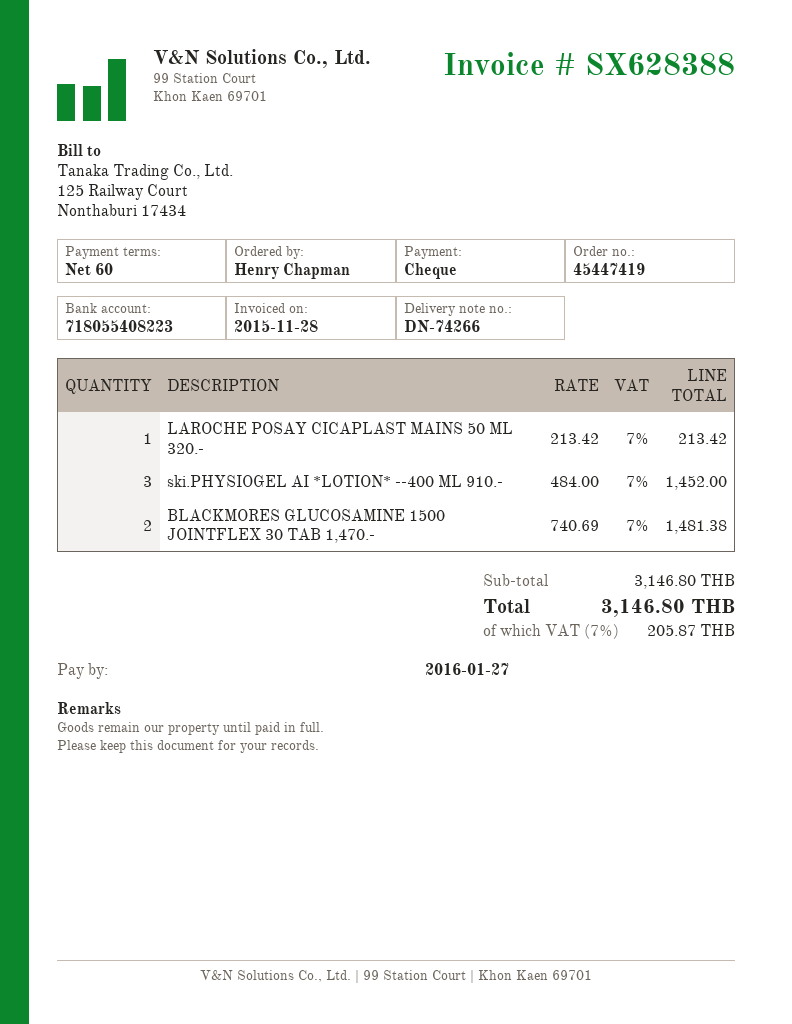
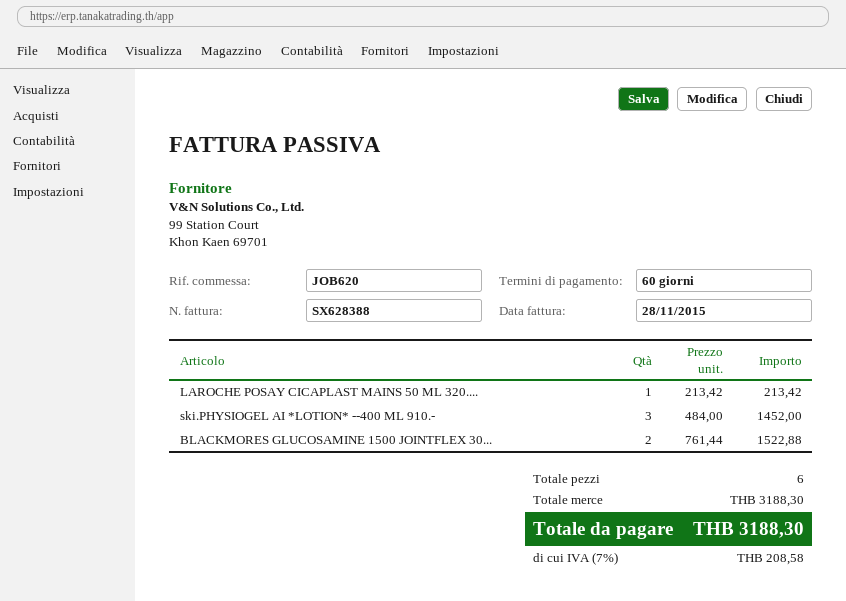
BLACKMORES GLUCOSAMINE 1500 JOINTFLEX 30 TAB 1,470.-: 2 x 740.69 = 1481.38 -> 2 x 761.44 = 1522.88
subtotal: 3146.80 -> 3188.30
tax: 7% = 205.87 -> 7% = 208.58
total: 3146.80 -> 3188.30

